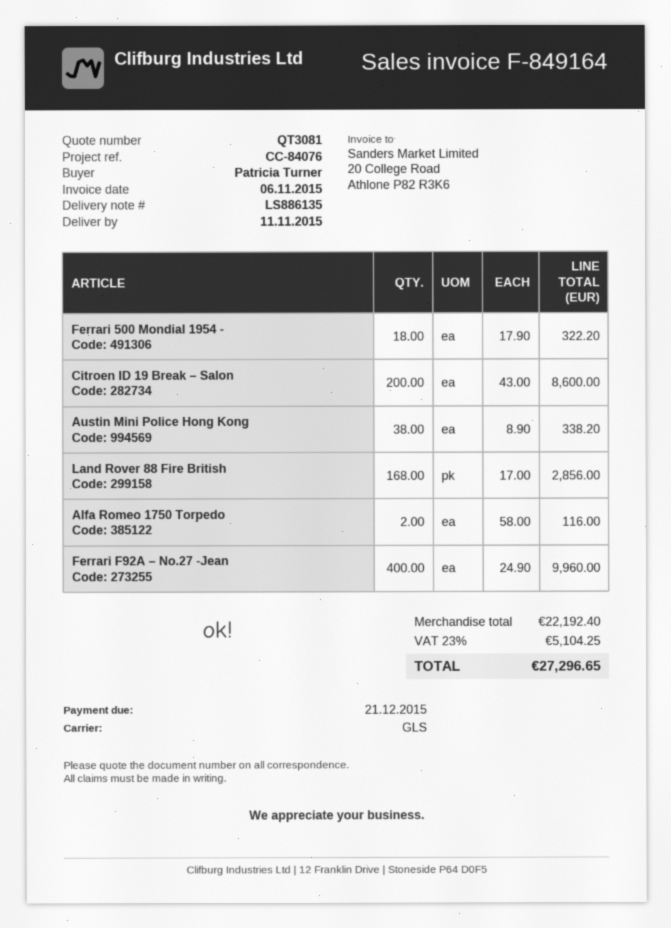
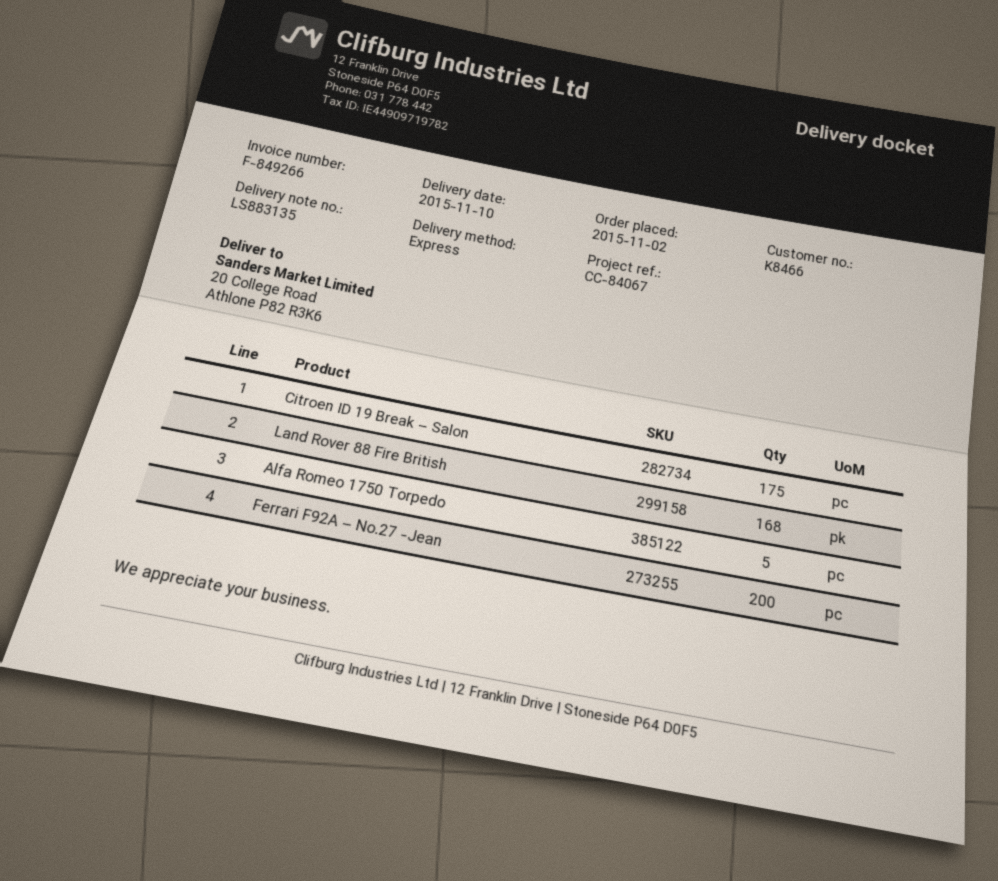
delivery note number: LS886135 -> LS883135
delivery date: 2015-11-11 -> 2015-11-10
invoice number: F-849164 -> F-849266
reference: CC-84076 -> CC-84067
shipping method: GLS -> express
Ferrari 500 Mondial 1954 -: 18 -> none
Citroen ID 19 Break – Salon: 200 -> 175
Austin Mini Police Hong Kong: 38 -> none
Alfa Romeo 1750 Torpedo: 2 -> 5
Ferrari F92A – No.27 -Jean: 400 -> 200

